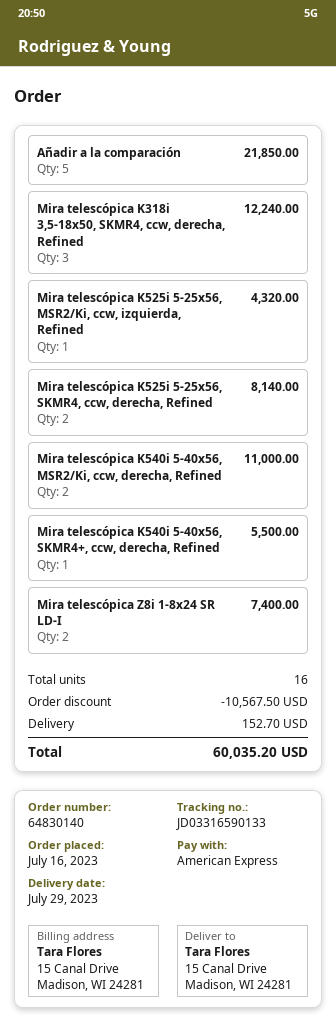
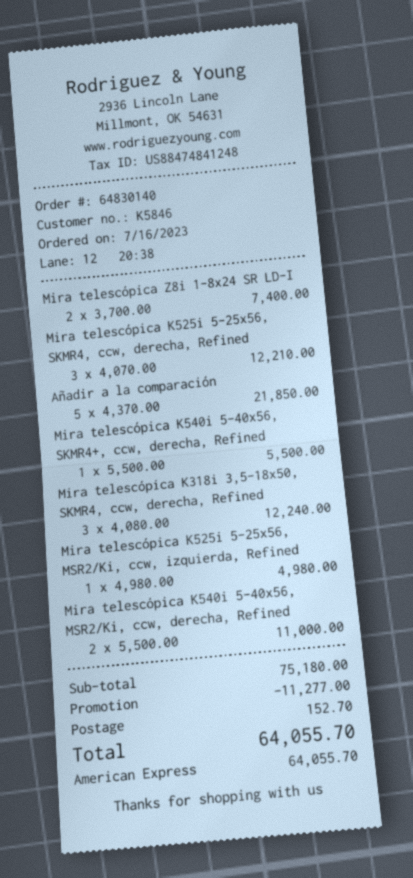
Mira telescópica K525i 5-25x56, MSR2/Ki, ccw, izquierda, Refined: 1 for 4320.00 -> 1 for 4980.00
Mira telescópica K525i 5-25x56, SKMR4, ccw, derecha, Refined: 2 for 8140.00 -> 3 for 12210.00
discount: 10567.50 -> 11277.00
total: 60035.20 -> 64055.70

